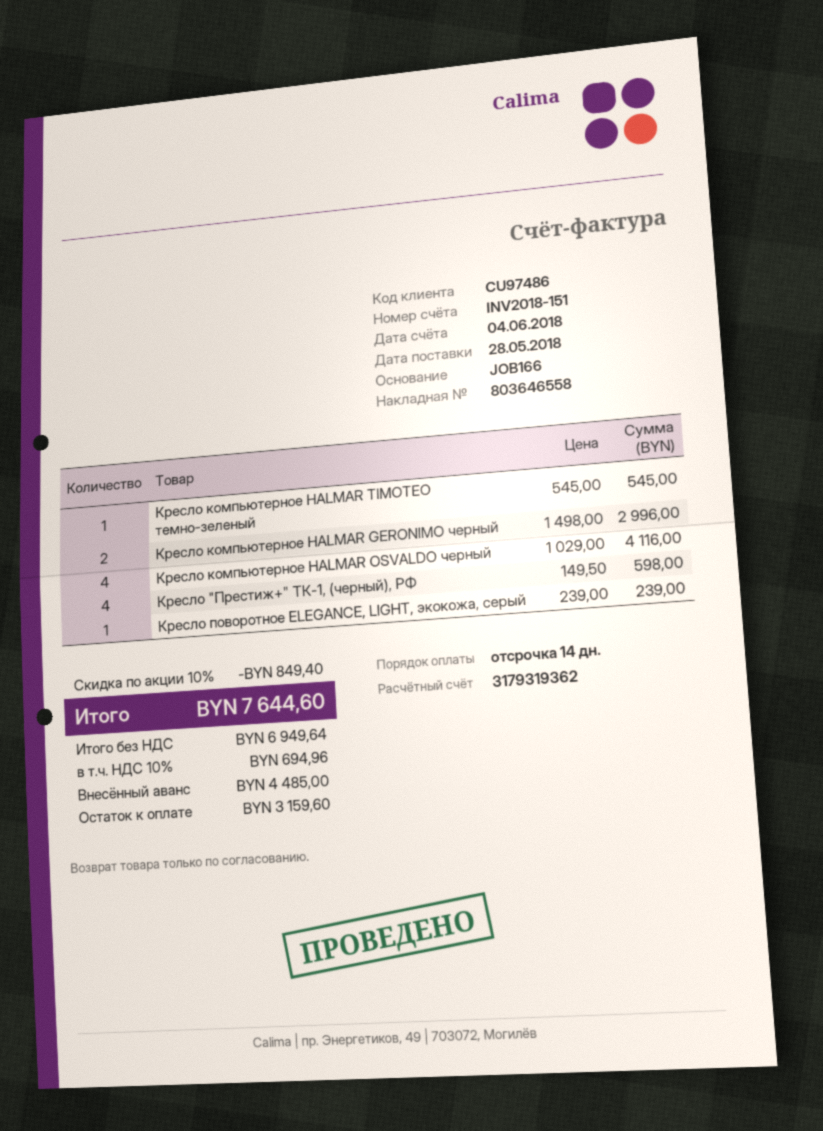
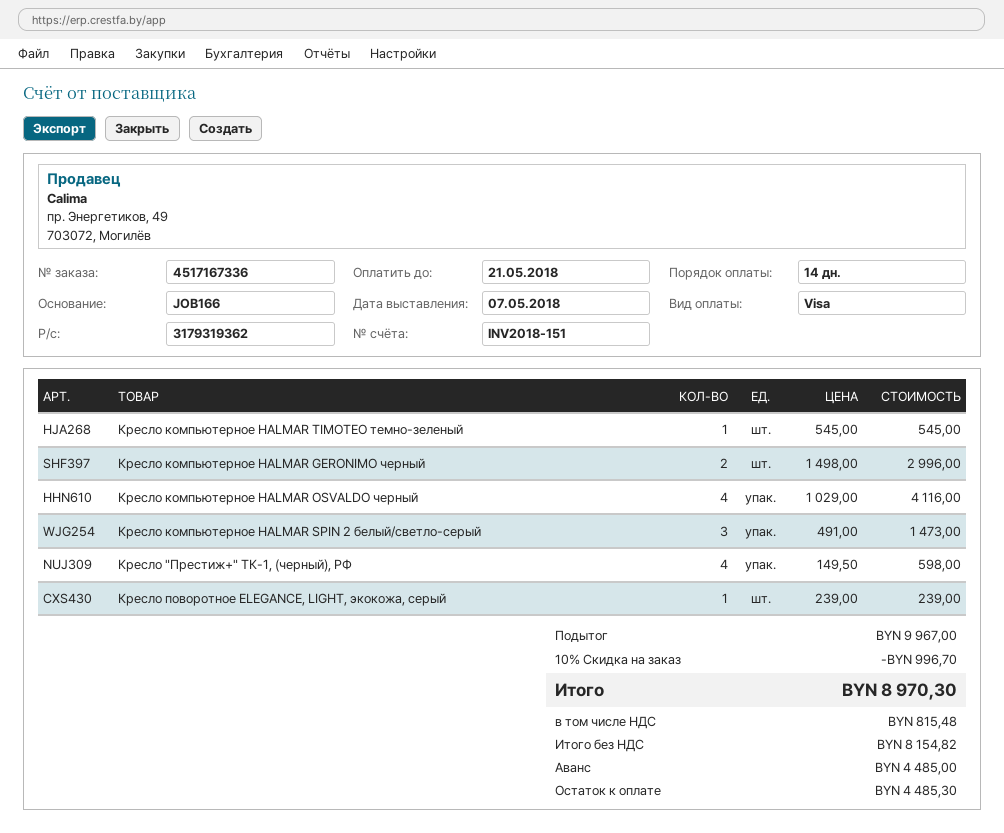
invoice date: 2018-06-04 -> 2018-05-07
Кресло компьютерное HALMAR SPIN 2 белый/светло-серый: none -> 3 x 491.00 = 1473.00
discount: 10% = 849.40 -> 10% = 996.70
net: 6949.64 -> 8154.82
tax: 694.96 -> 815.48
total: 7644.60 -> 8970.30
balance: 3159.60 -> 4485.30

